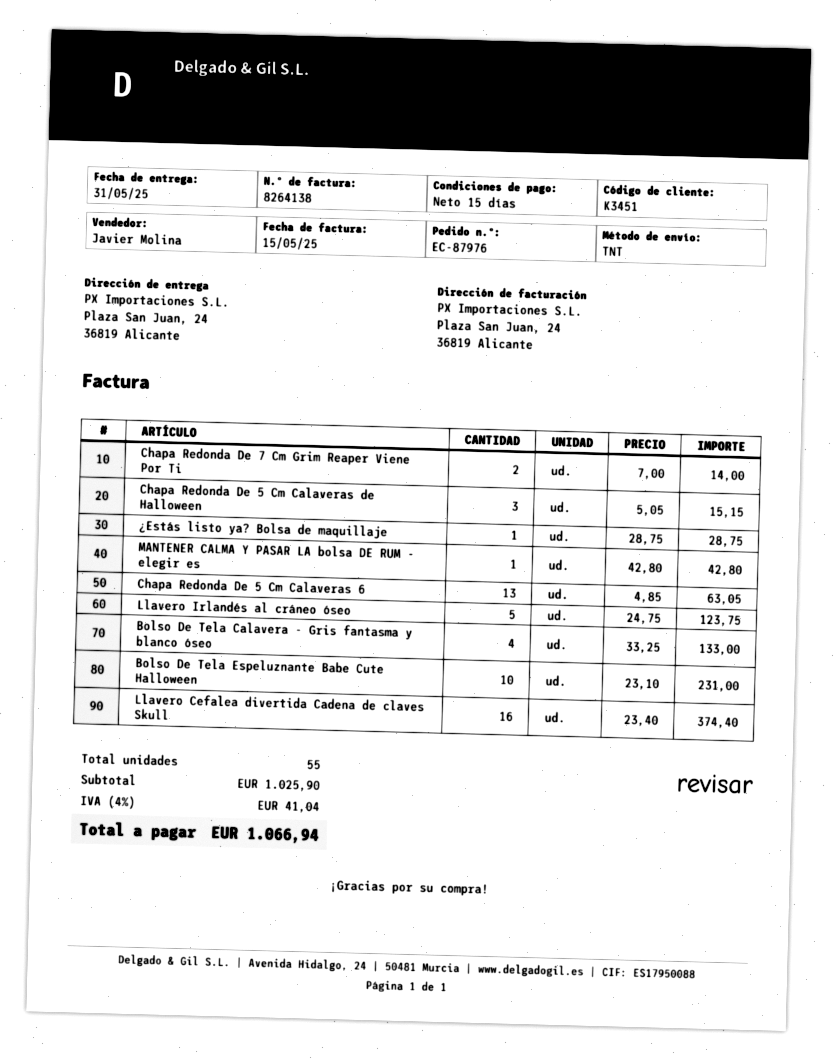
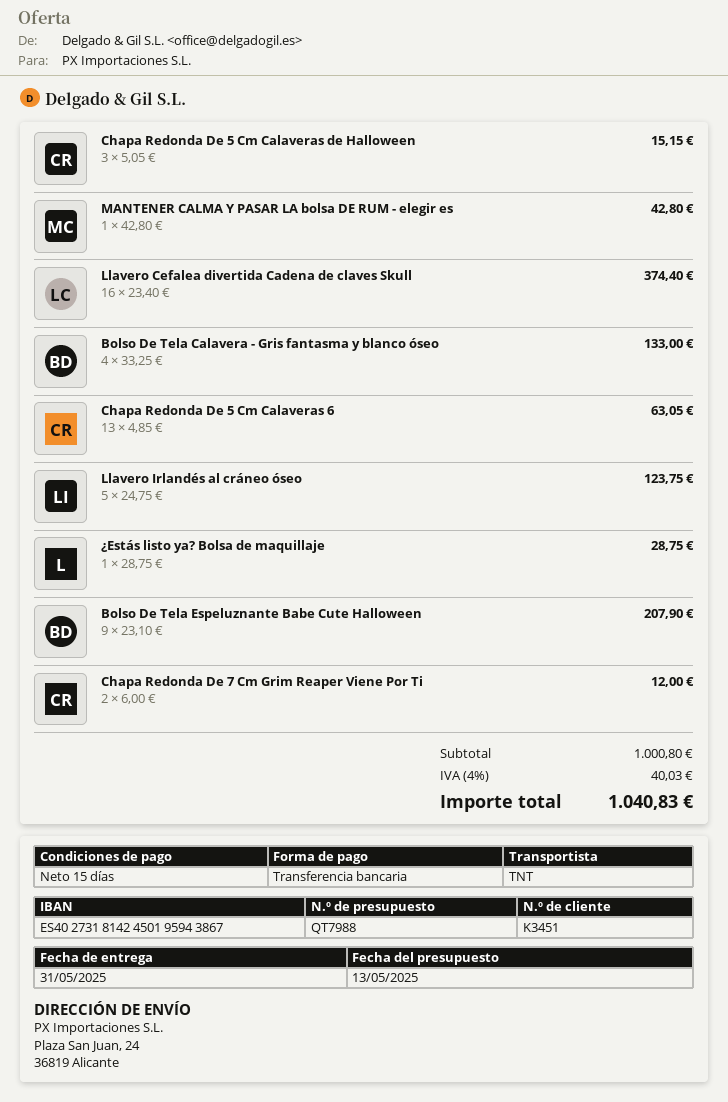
Chapa Redonda De 7 Cm Grim Reaper Viene Por Ti: 2 x 7.00 = 14.00 -> 2 x 6.00 = 12.00
Bolso De Tela Espeluznante Babe Cute Halloween: 10 x 23.10 = 231.00 -> 9 x 23.10 = 207.90
subtotal: 1025.90 -> 1000.80
tax: 4% = 41.04 -> 4% = 40.03
total: 1066.94 -> 1040.83

